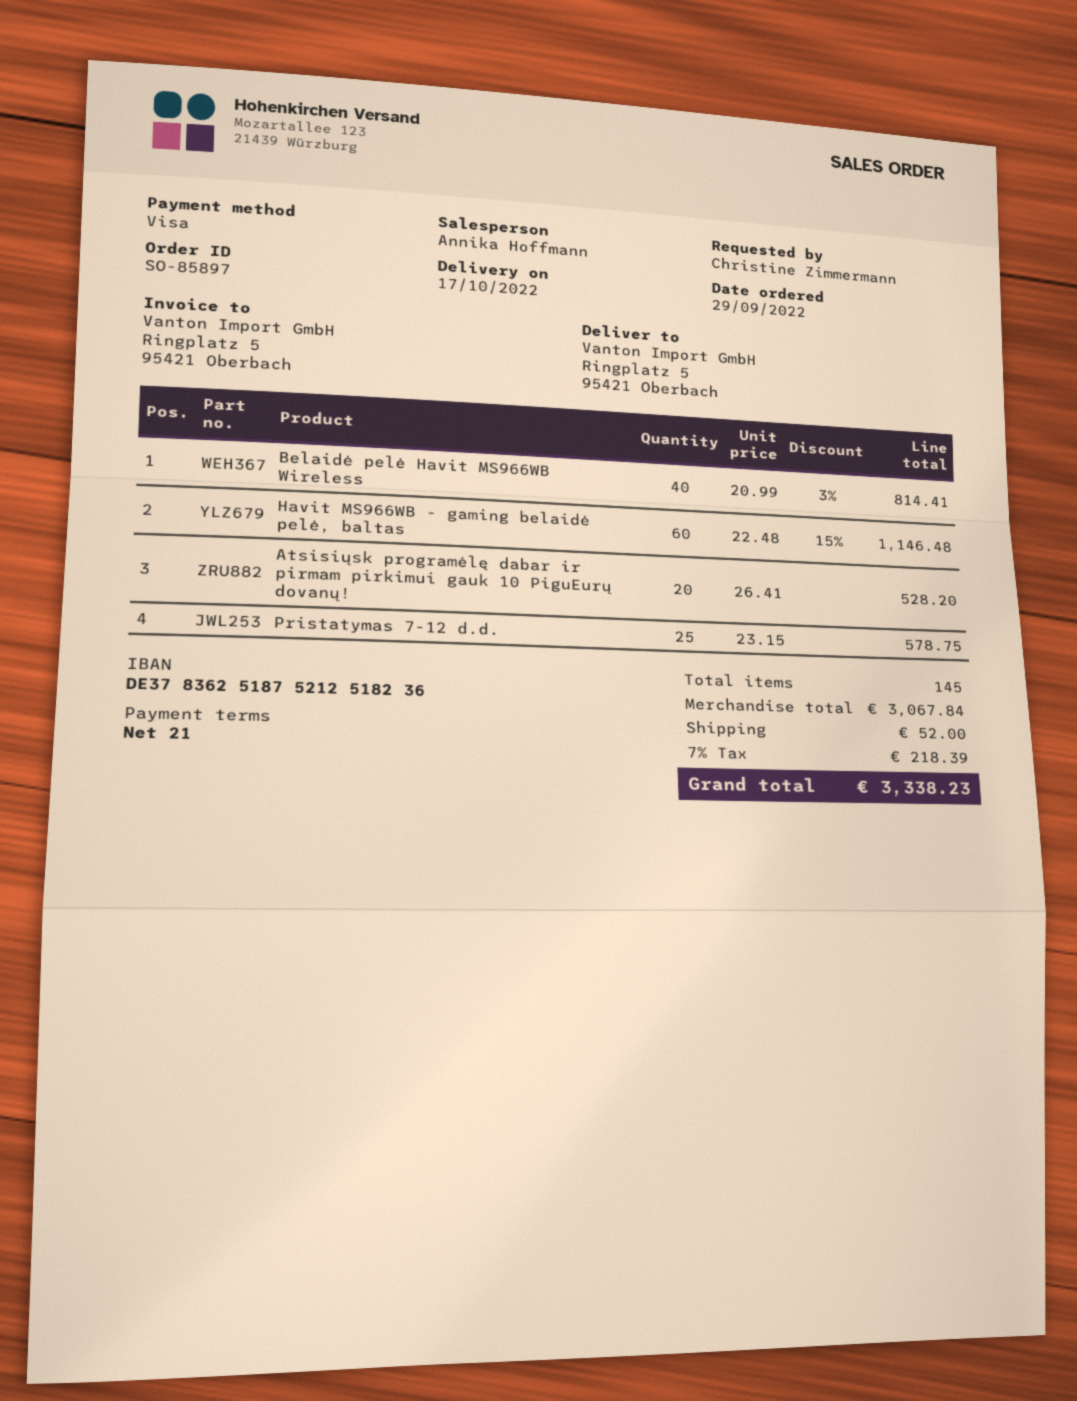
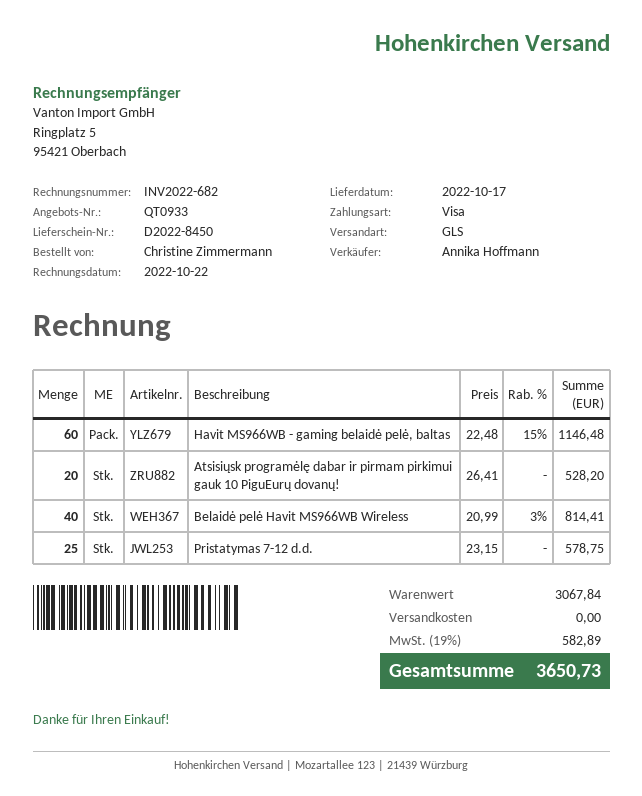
shipping: 52.00 -> 0.00
tax: 7% = 218.39 -> 19% = 582.89
total: 3338.23 -> 3650.73

